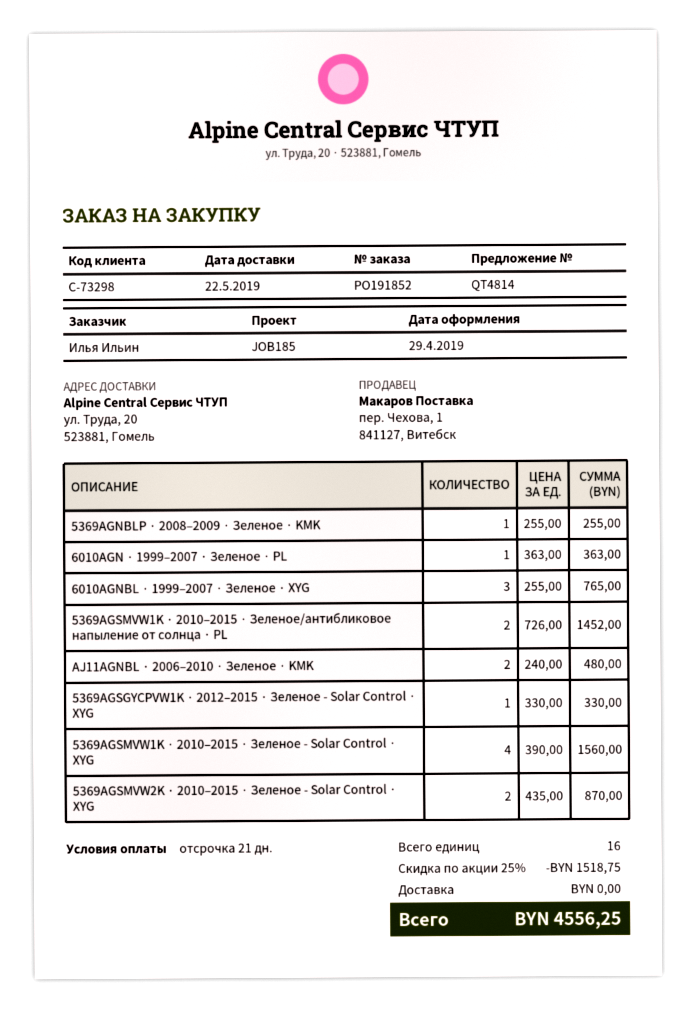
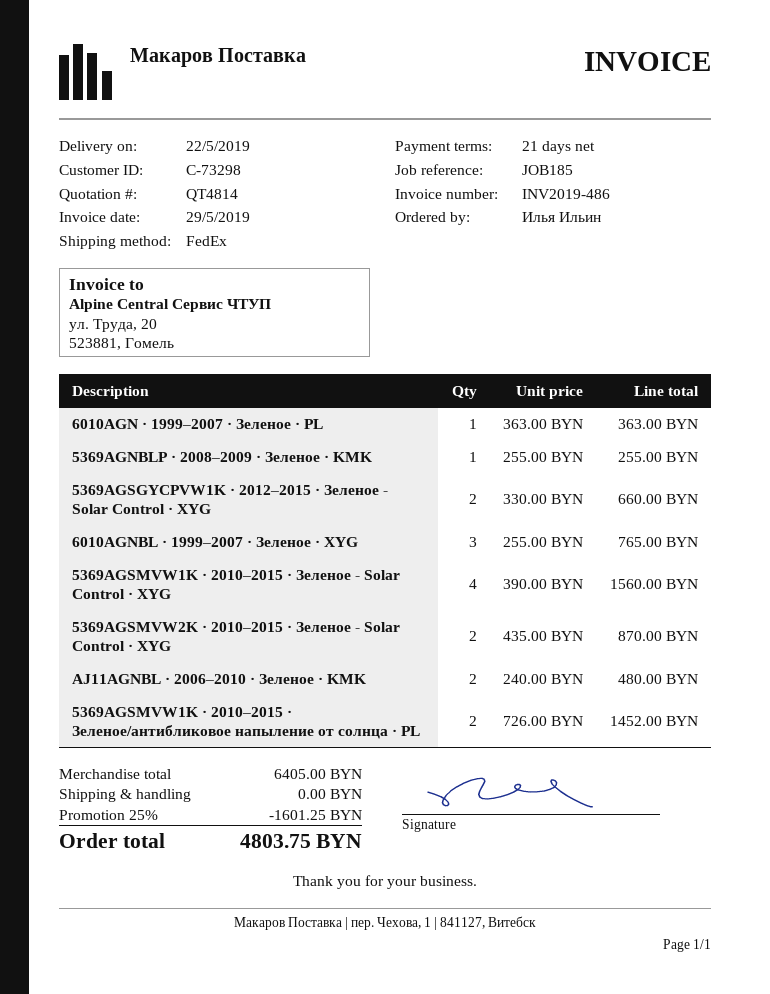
5369AGSGYCPVW1K · 2012–2015 · Зеленое - Solar Control · XYG: 1 x 330.00 = 330.00 -> 2 x 330.00 = 660.00
discount: 25% = 1518.75 -> 25% = 1601.25
total: 4556.25 -> 4803.75

